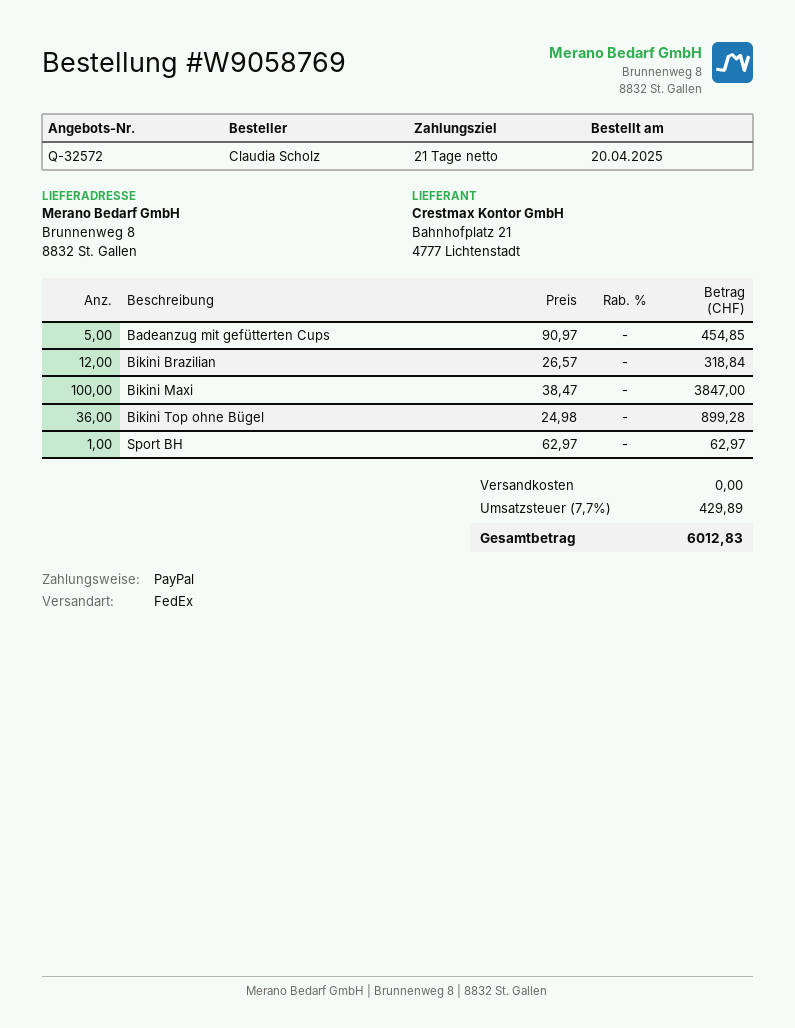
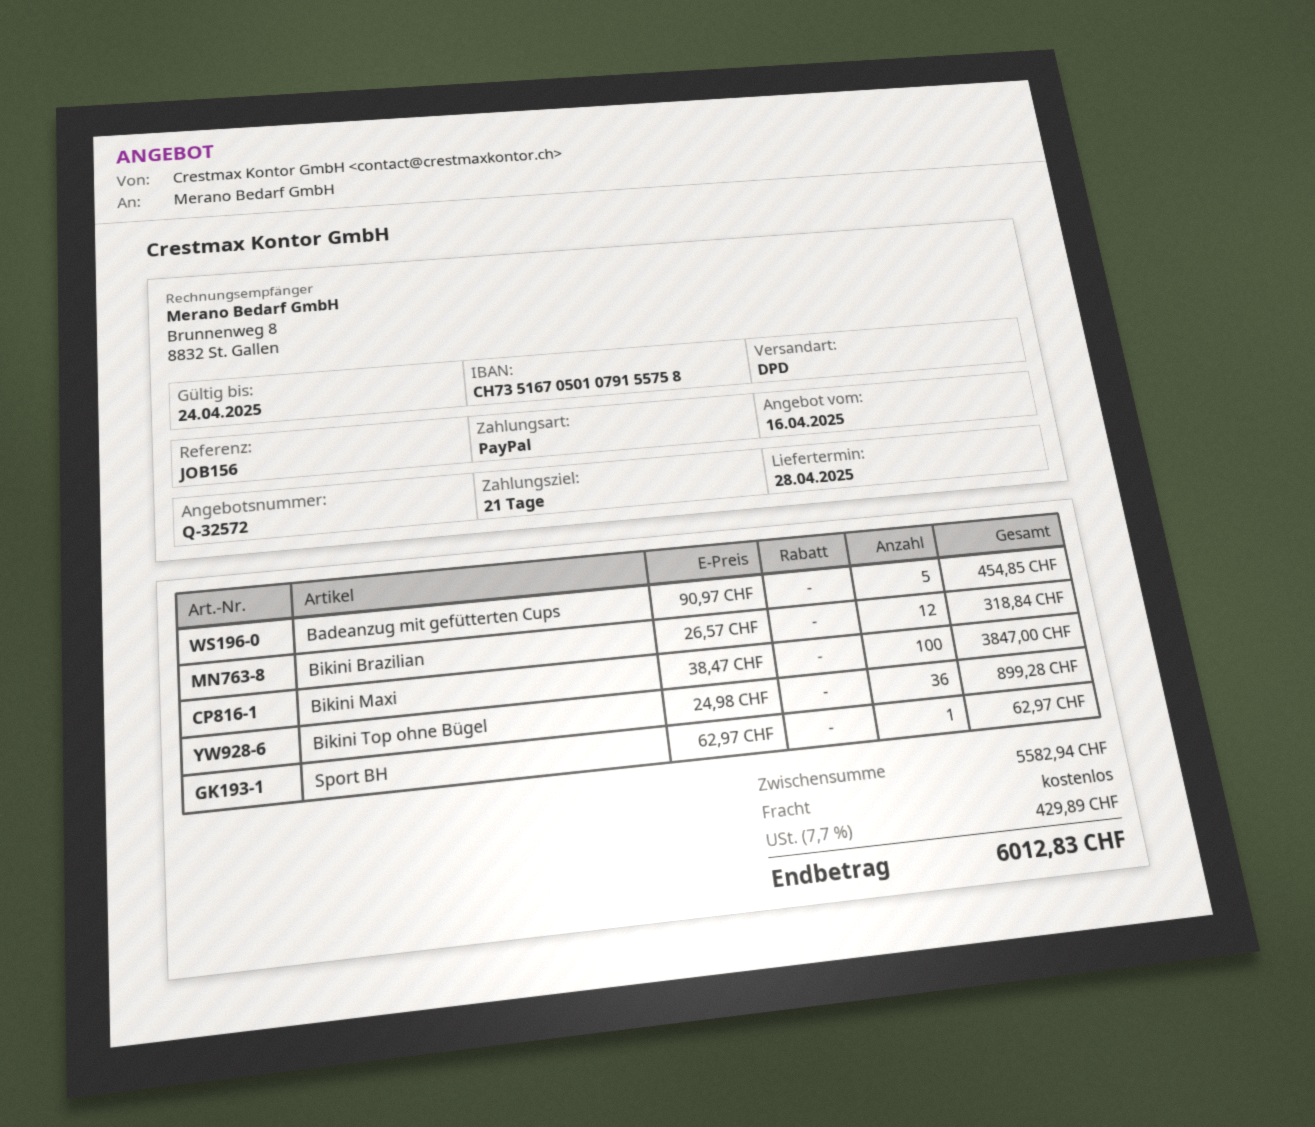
shipping method: FedEx -> DPD

